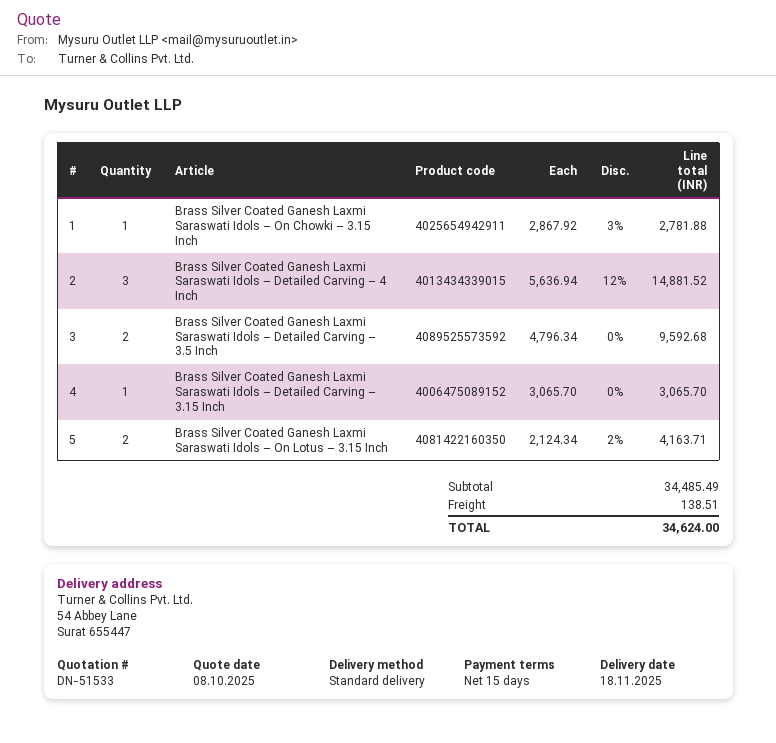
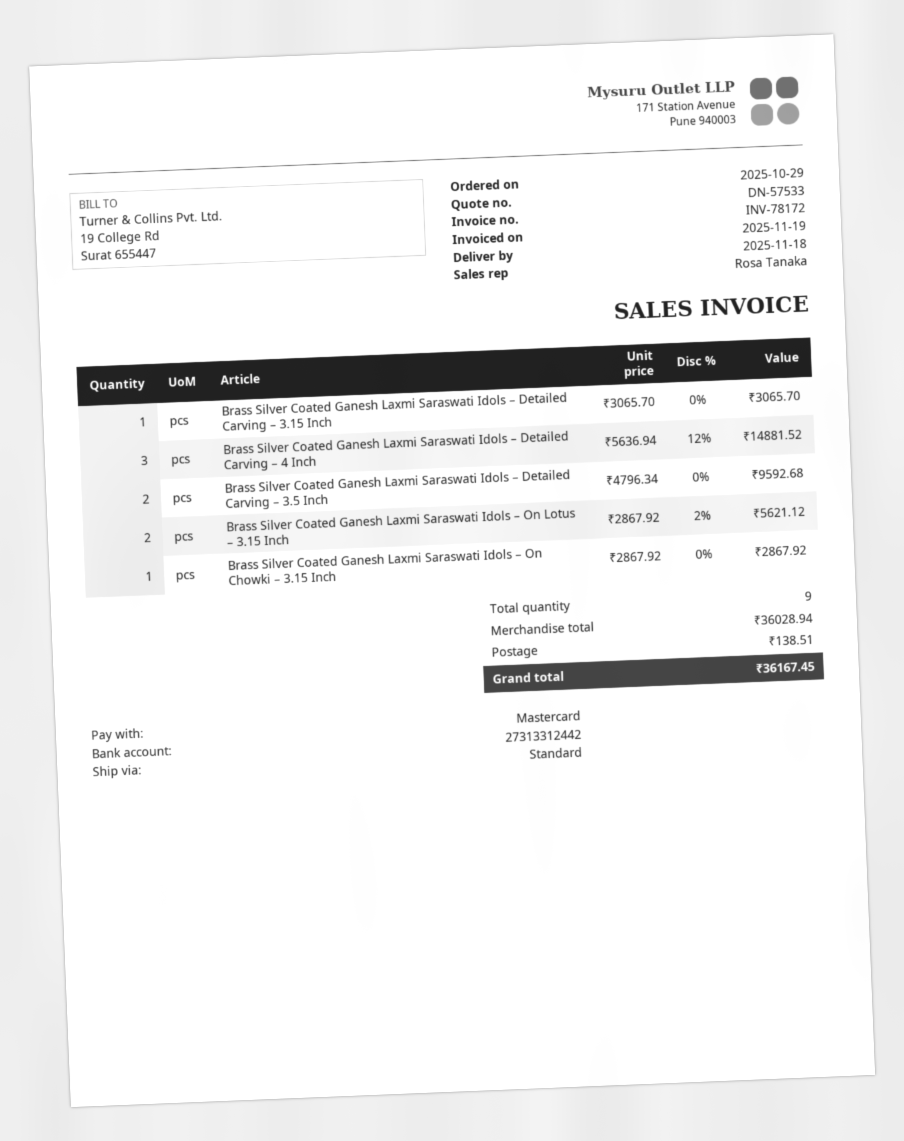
quote number: DN-51533 -> DN-57533
Brass Silver Coated Ganesh Laxmi Saraswati Idols – On Chowki – 3.15 Inch: 1 x 2867.92 - 3% = 2781.88 -> 1 x 2867.92 = 2867.92
Brass Silver Coated Ganesh Laxmi Saraswati Idols – On Lotus – 3.15 Inch: 2 x 2124.34 - 2% = 4163.71 -> 2 x 2867.92 - 2% = 5621.12
subtotal: 34485.49 -> 36028.94
total: 34624.00 -> 36167.45

